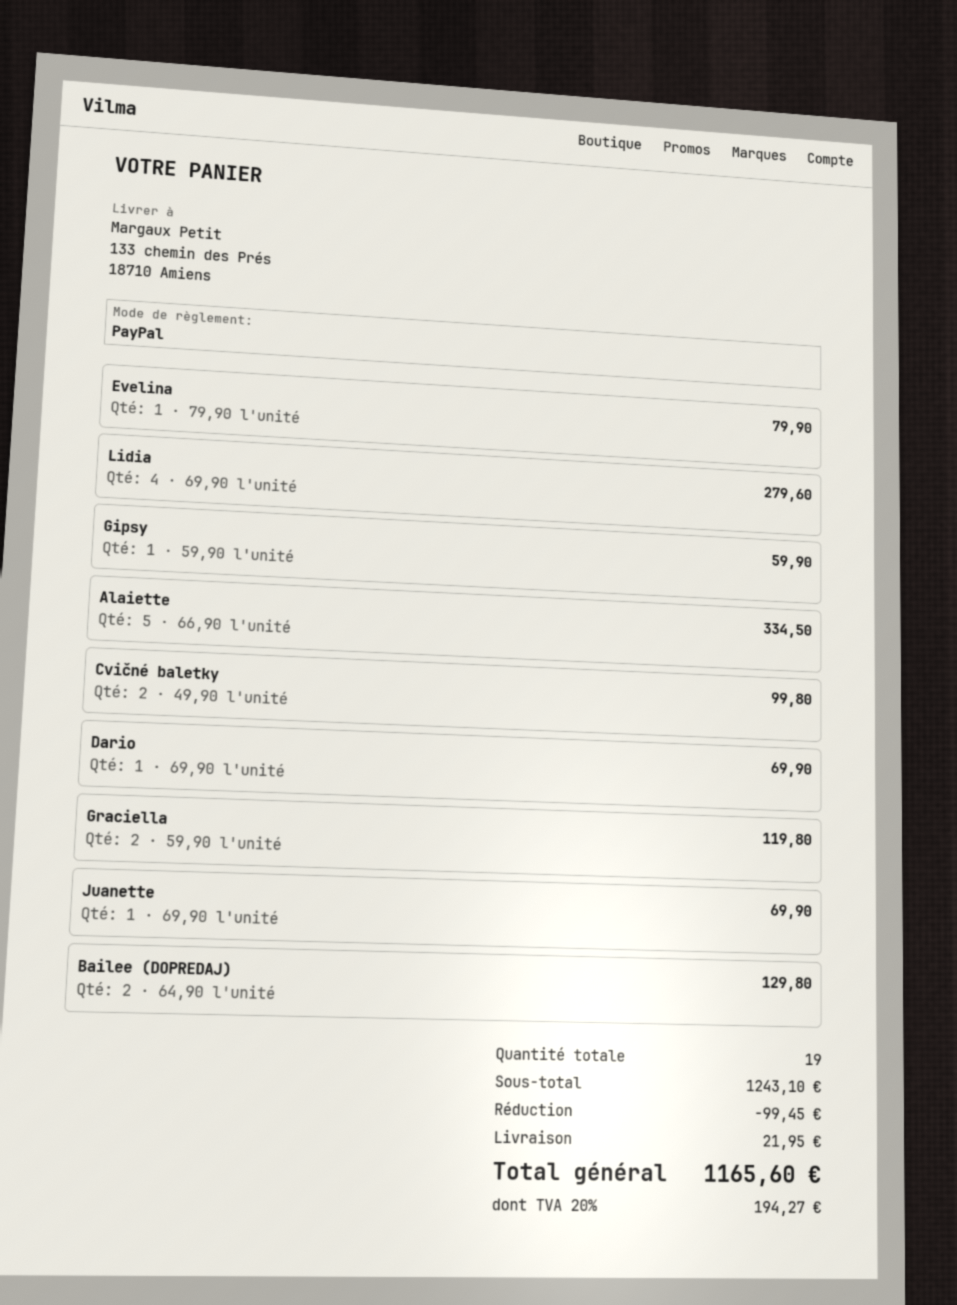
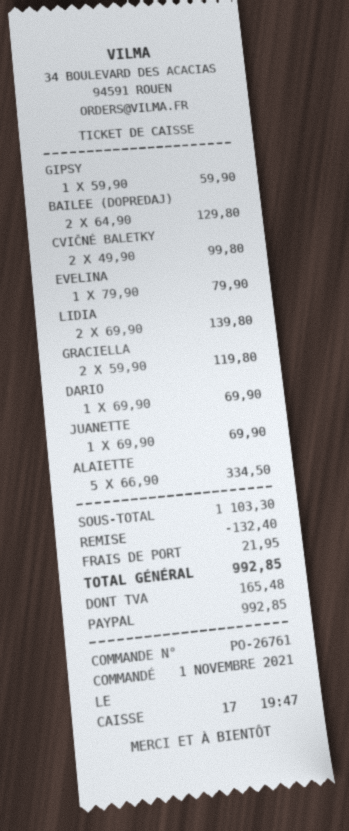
Lidia: 4 x 69.90 = 279.60 -> 2 x 69.90 = 139.80
subtotal: 1243.10 -> 1103.30
discount: 99.45 -> 132.40
tax: 194.27 -> 165.48
total: 1165.60 -> 992.85

